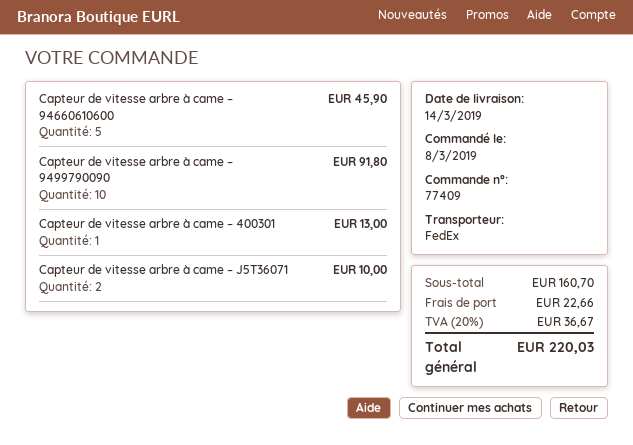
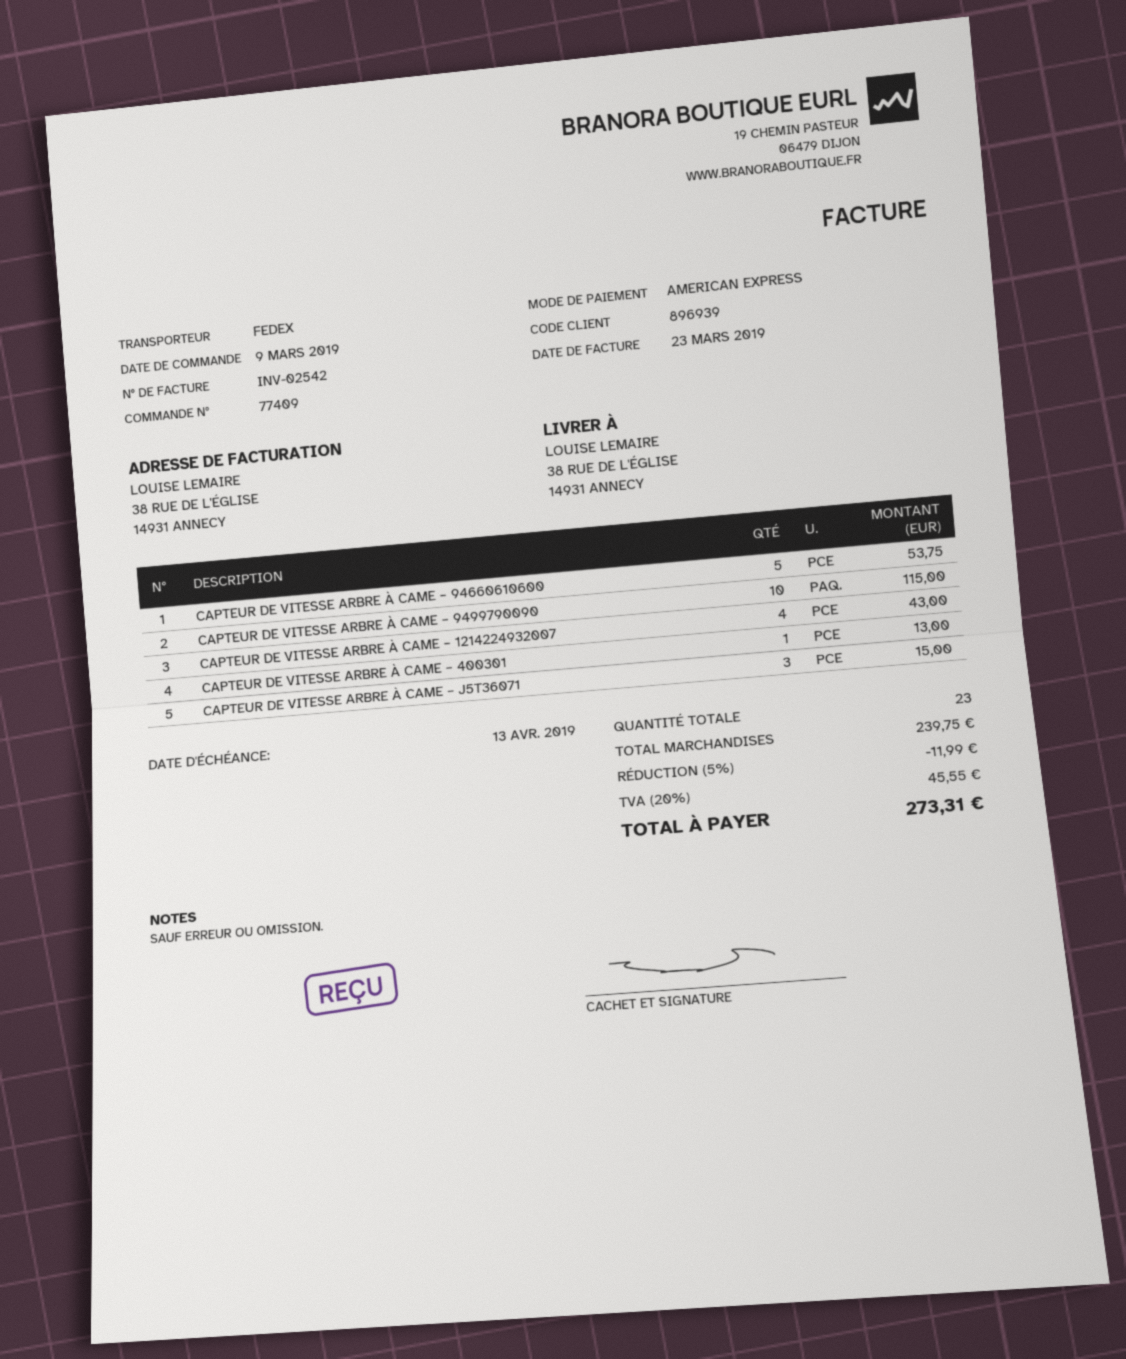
order date: 2019-03-08 -> 2019-03-09
Capteur de vitesse arbre à came – 94660610600: 5 for 45.90 -> 5 for 53.75
Capteur de vitesse arbre à came – 9499790090: 10 for 91.80 -> 10 for 115.00
Capteur de vitesse arbre à came – J5T36071: 2 for 10.00 -> 3 for 15.00
CAPTEUR DE VITESSE ARBRE À CAME – 1214224932007: none -> 4 for 43.00
subtotal: 160.70 -> 239.75
discount: none -> 5% = 11.99
shipping: 22.66 -> none
tax: 20% = 36.67 -> 20% = 45.55
total: 220.03 -> 273.31

